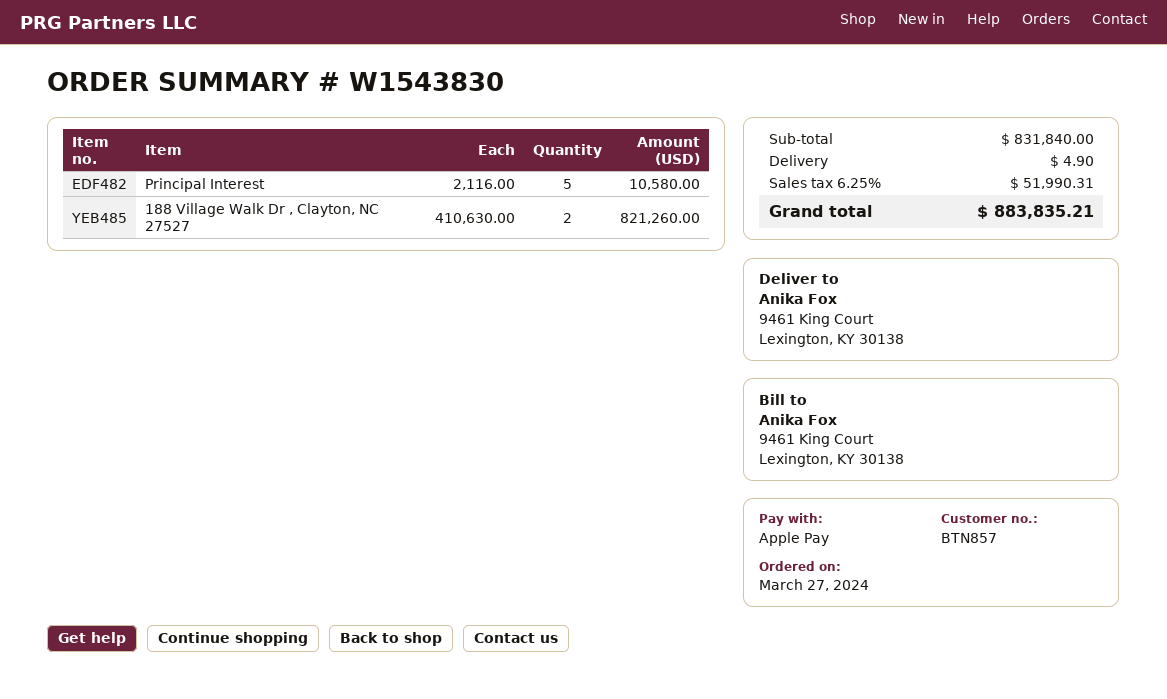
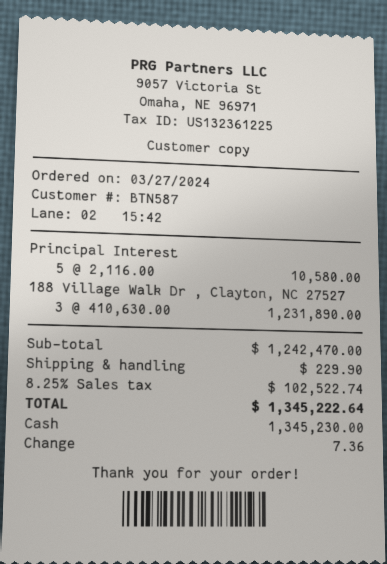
customer number: BTN857 -> BTN587
payment method: Apple Pay -> cash
188 Village Walk Dr , Clayton, NC 27527: 2 x 410630.00 = 821260.00 -> 3 x 410630.00 = 1231890.00
subtotal: 831840.00 -> 1242470.00
shipping: 4.90 -> 229.90
tax: 6.25% = 51990.31 -> 8.25% = 102522.74
total: 883835.21 -> 1345222.64

